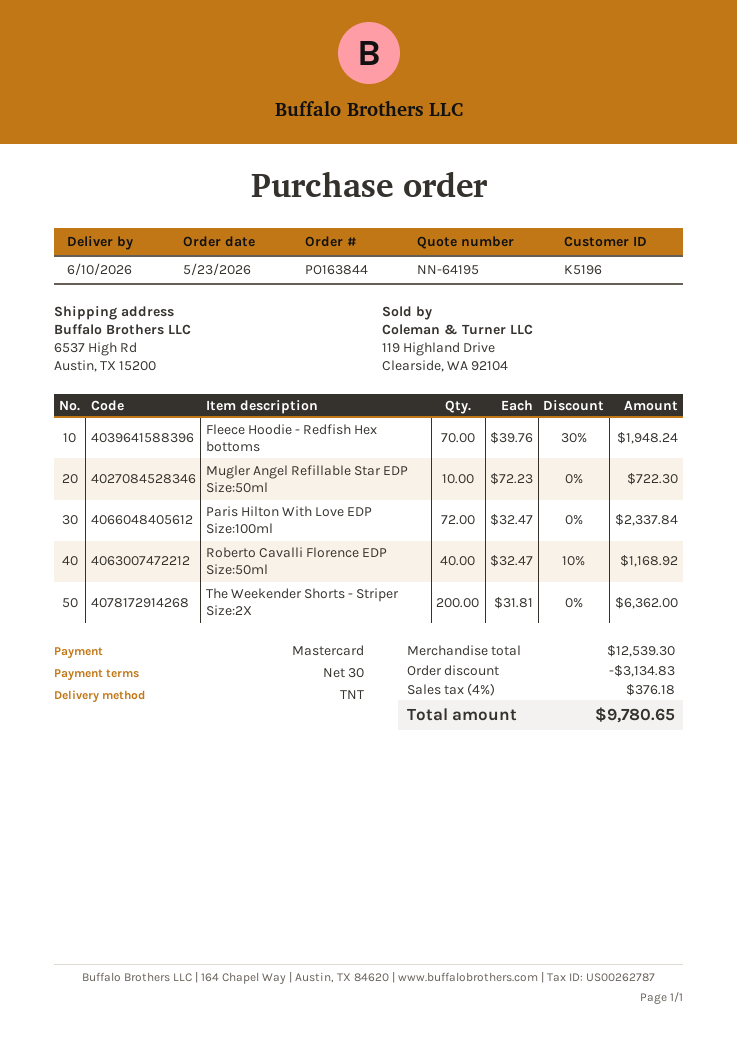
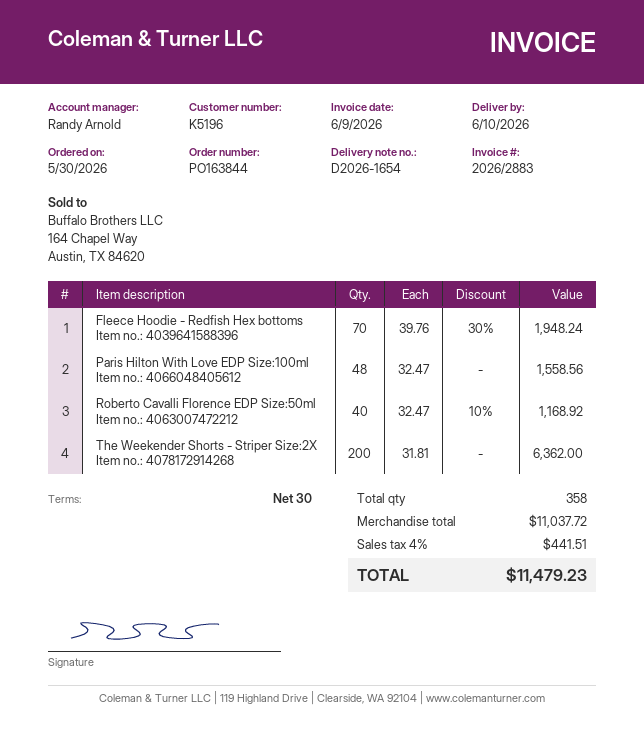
order date: 2026-05-23 -> 2026-05-30
Mugler Angel Refillable Star EDP Size:50ml: 10 x 72.23 = 722.30 -> none
Paris Hilton With Love EDP Size:100ml: 72 x 32.47 = 2337.84 -> 48 x 32.47 = 1558.56
subtotal: 12539.30 -> 11037.72
discount: 3134.83 -> none
tax: 4% = 376.18 -> 4% = 441.51
total: 9780.65 -> 11479.23

